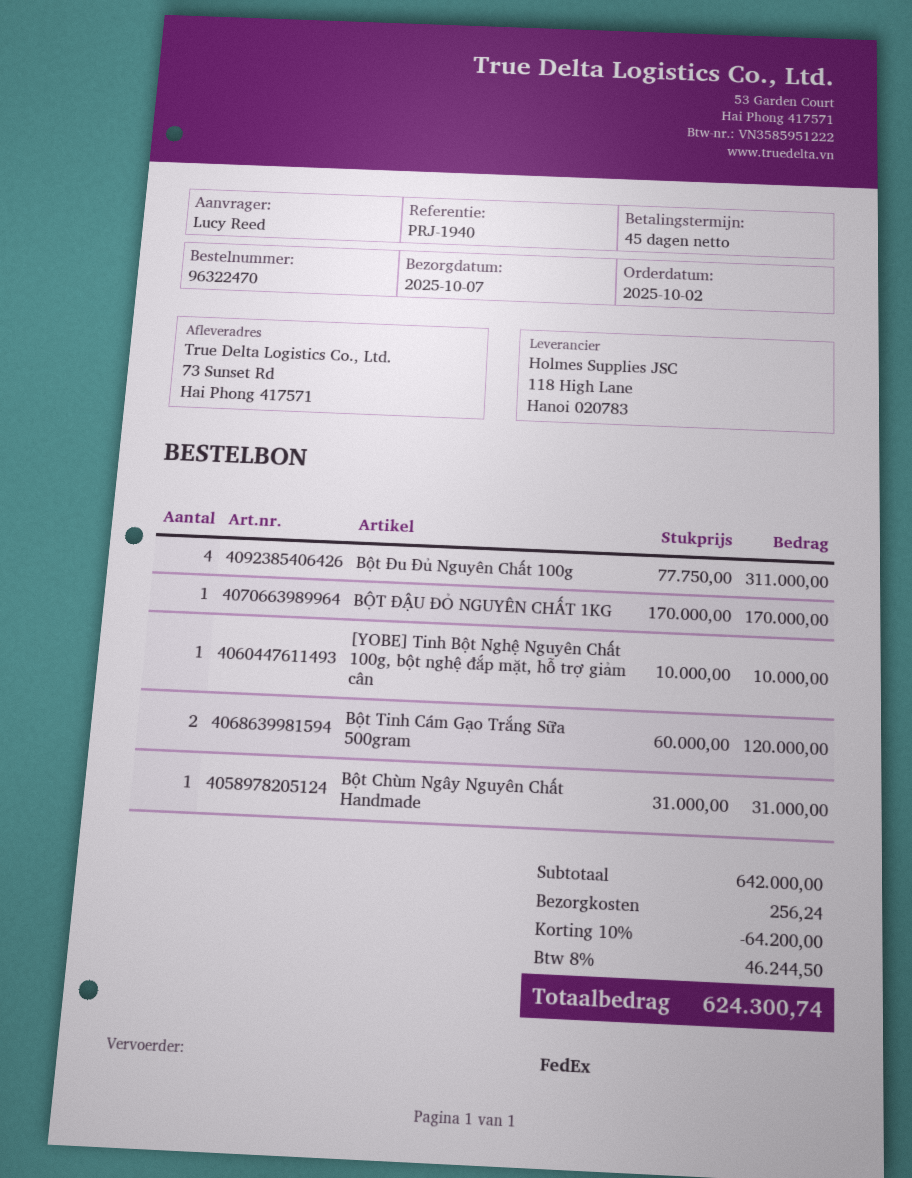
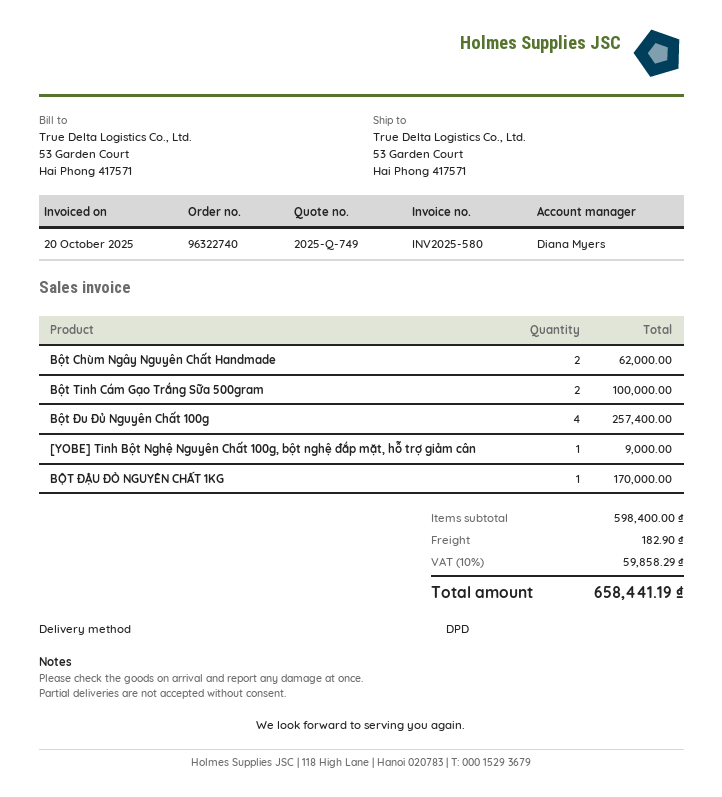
order number: 96322470 -> 96322740
shipping method: FedEx -> DPD
ship to: 73 Sunset Rd, Hai Phong 417571 -> 53 Garden Court, Hai Phong 417571
Bột Đu Đủ Nguyên Chất 100g: 4 for 311000.00 -> 4 for 257400.00
[YOBE] Tinh Bột Nghệ Nguyên Chất 100g, bột nghệ đắp mặt, hỗ trợ giảm cân: 1 for 10000.00 -> 1 for 9000.00
Bột Tinh Cám Gạo Trắng Sữa 500gram: 2 for 120000.00 -> 2 for 100000.00
Bột Chùm Ngây Nguyên Chất Handmade: 1 for 31000.00 -> 2 for 62000.00
subtotal: 642000.00 -> 598400.00
discount: 10% = 64200.00 -> none
shipping: 256.24 -> 182.90
tax: 8% = 46244.50 -> 10% = 59858.29
total: 624300.74 -> 658441.19

